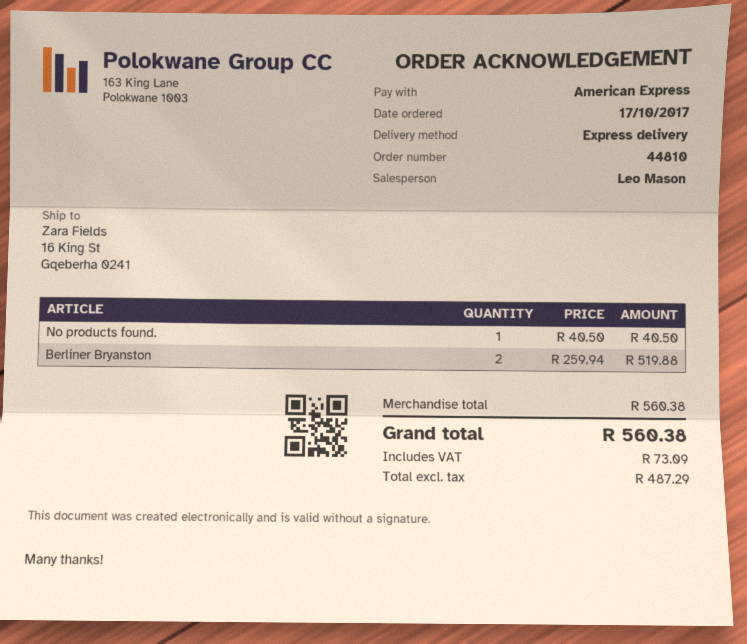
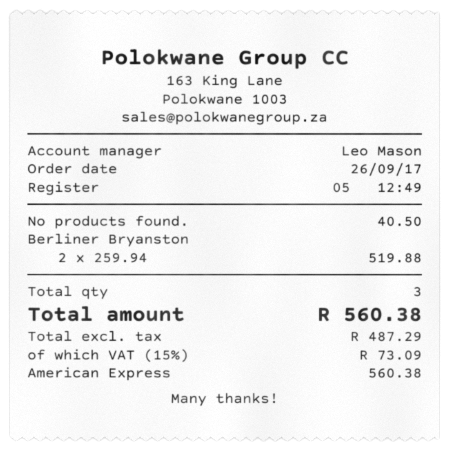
order date: 2017-10-17 -> 2017-09-26

